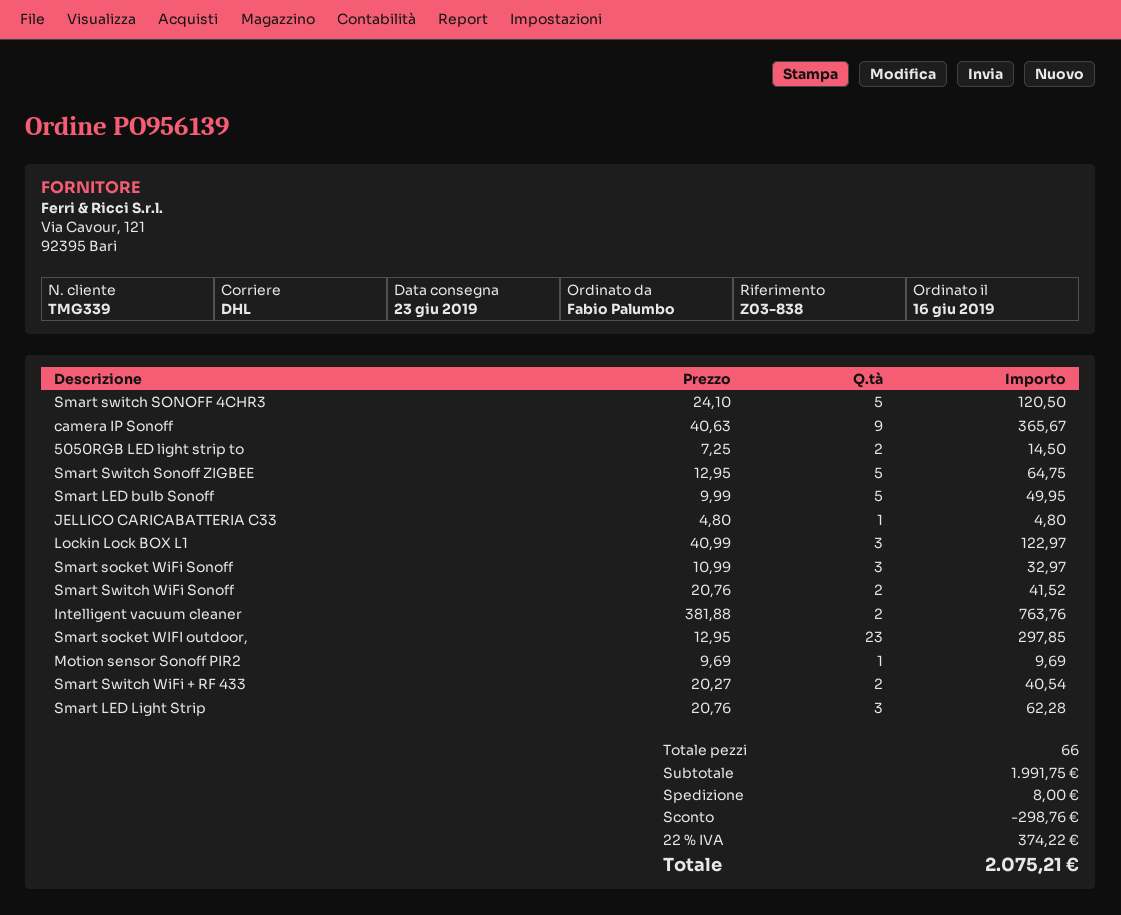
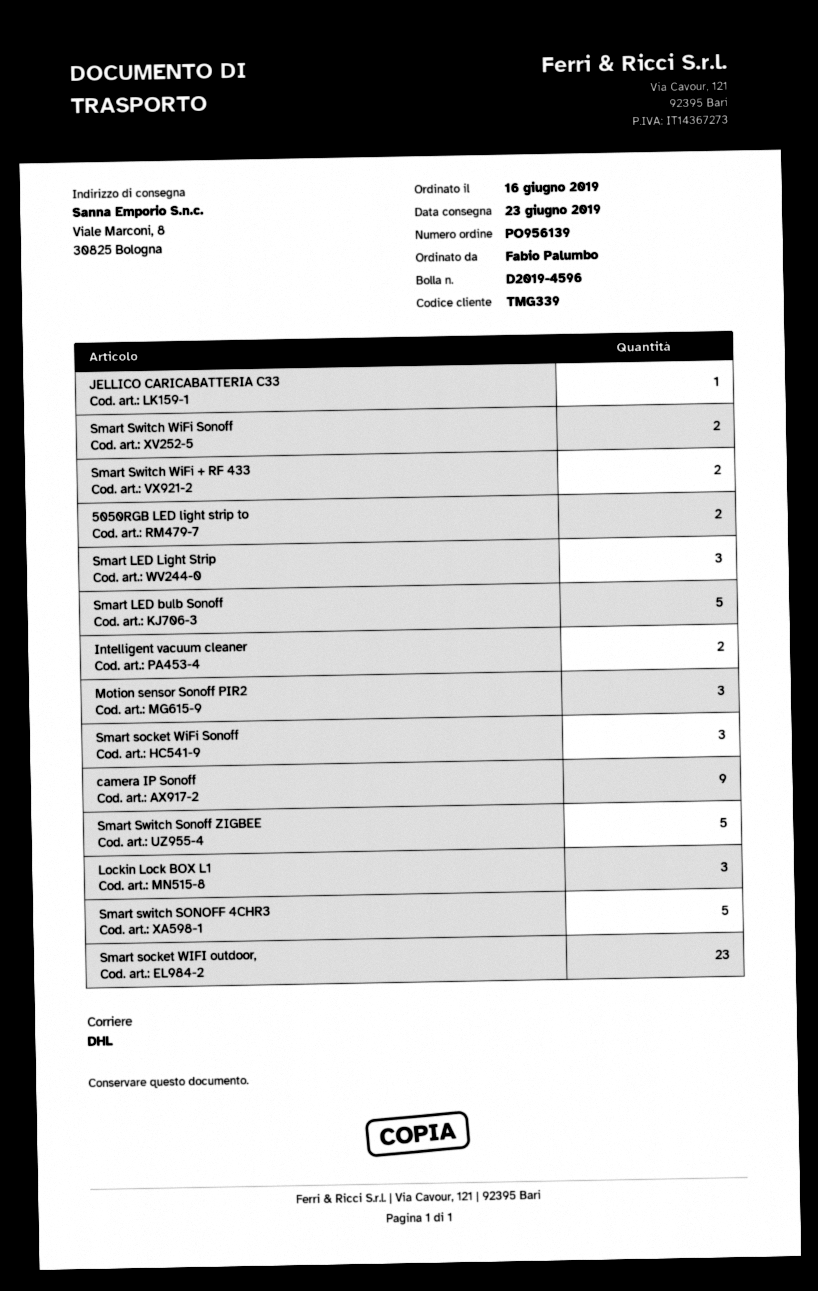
Motion sensor Sonoff PIR2: 1 -> 3

